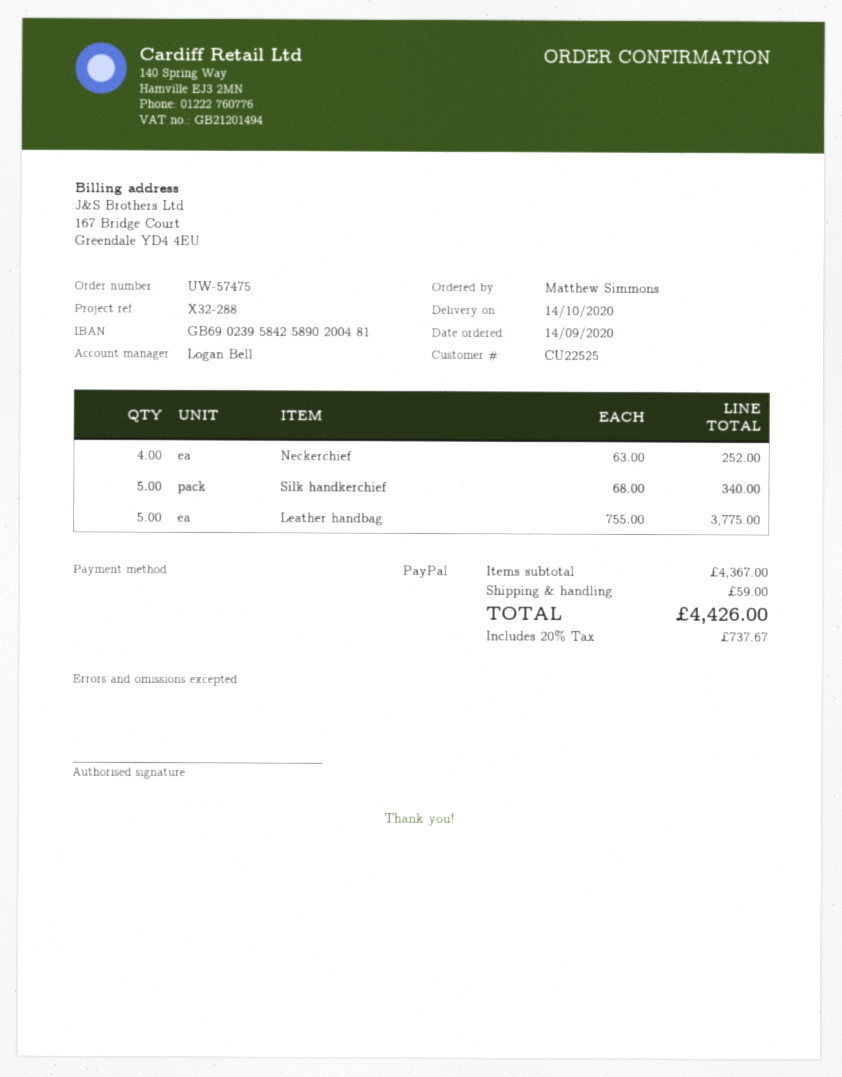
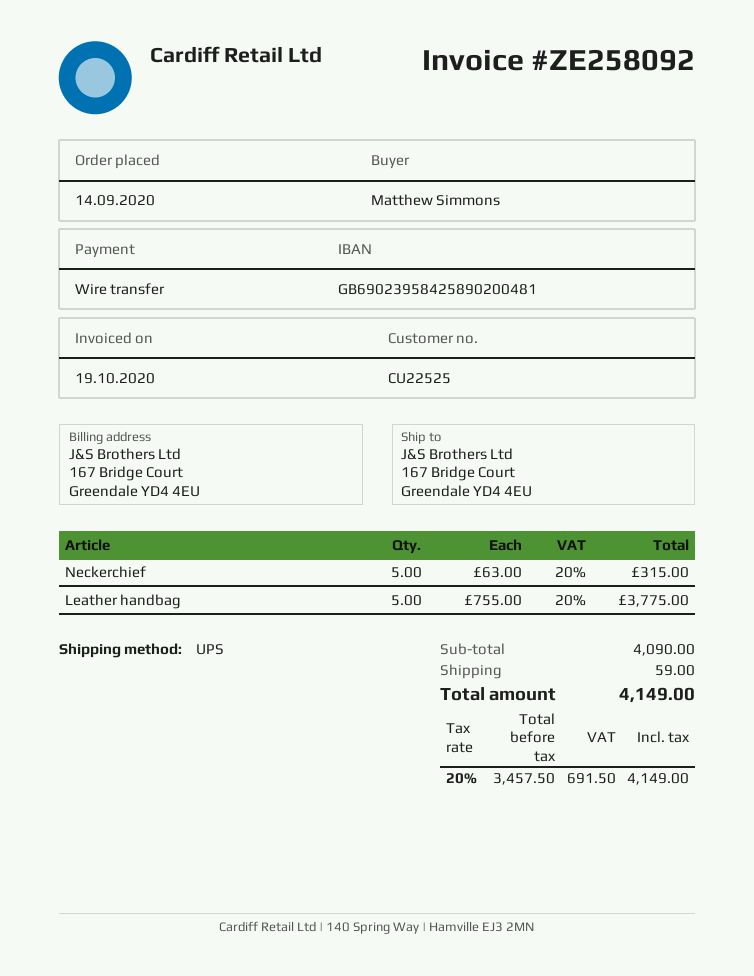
payment method: PayPal -> bank transfer
Neckerchief: 4 x 63.00 = 252.00 -> 5 x 63.00 = 315.00
Silk handkerchief: 5 x 68.00 = 340.00 -> none
subtotal: 4367.00 -> 4090.00
tax: 20% = 737.67 -> 20% = 691.50
total: 4426.00 -> 4149.00

